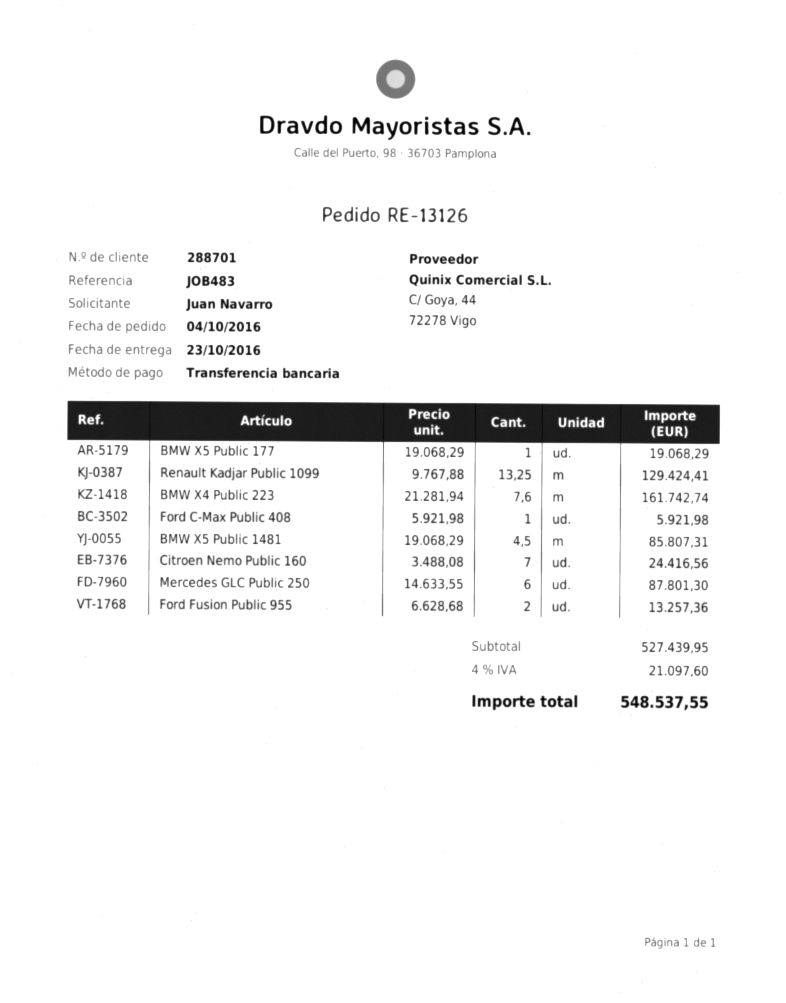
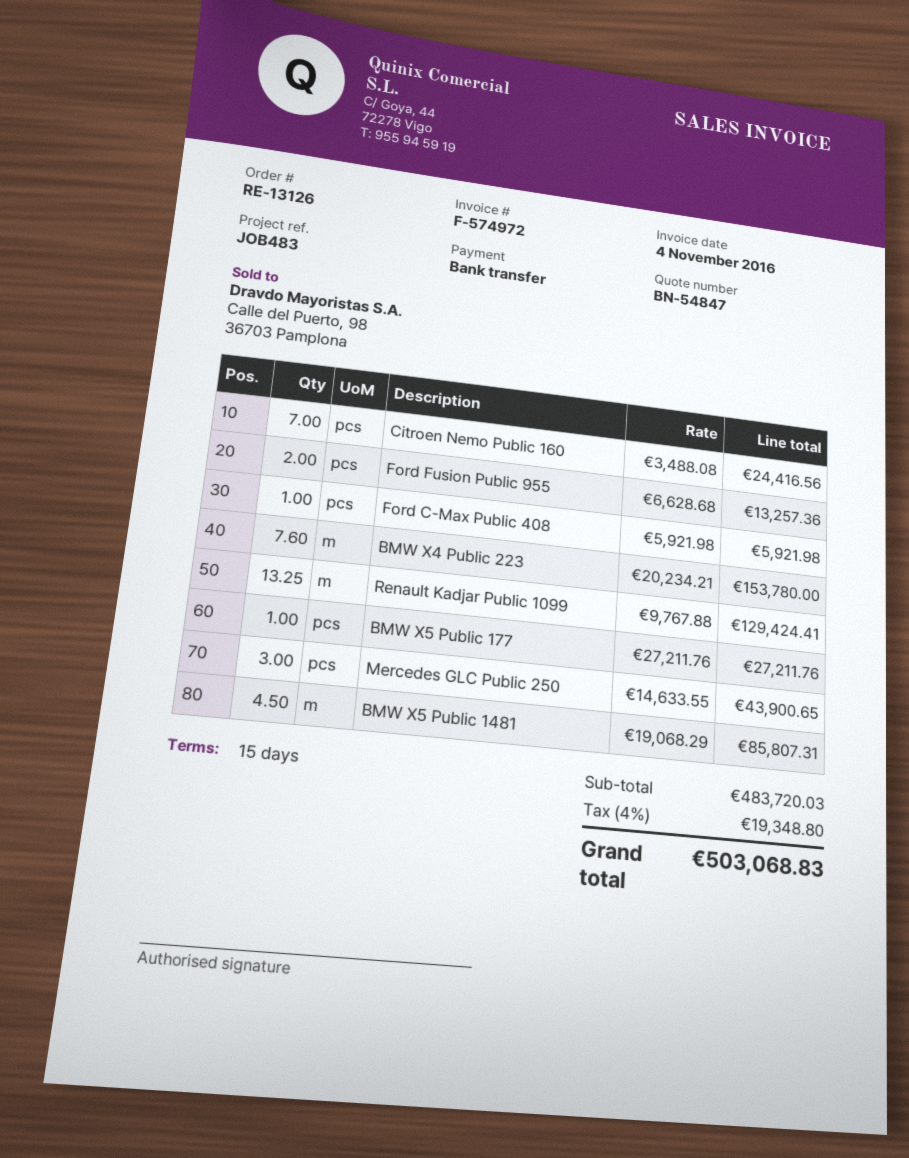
BMW X5 Public 177: 1 x 19068.29 = 19068.29 -> 1 x 27211.76 = 27211.76
BMW X4 Public 223: 7.6 x 21281.94 = 161742.74 -> 7.6 x 20234.21 = 153780.00
Mercedes GLC Public 250: 6 x 14633.55 = 87801.30 -> 3 x 14633.55 = 43900.65
subtotal: 527439.95 -> 483720.03
tax: 4% = 21097.60 -> 4% = 19348.80
total: 548537.55 -> 503068.83

